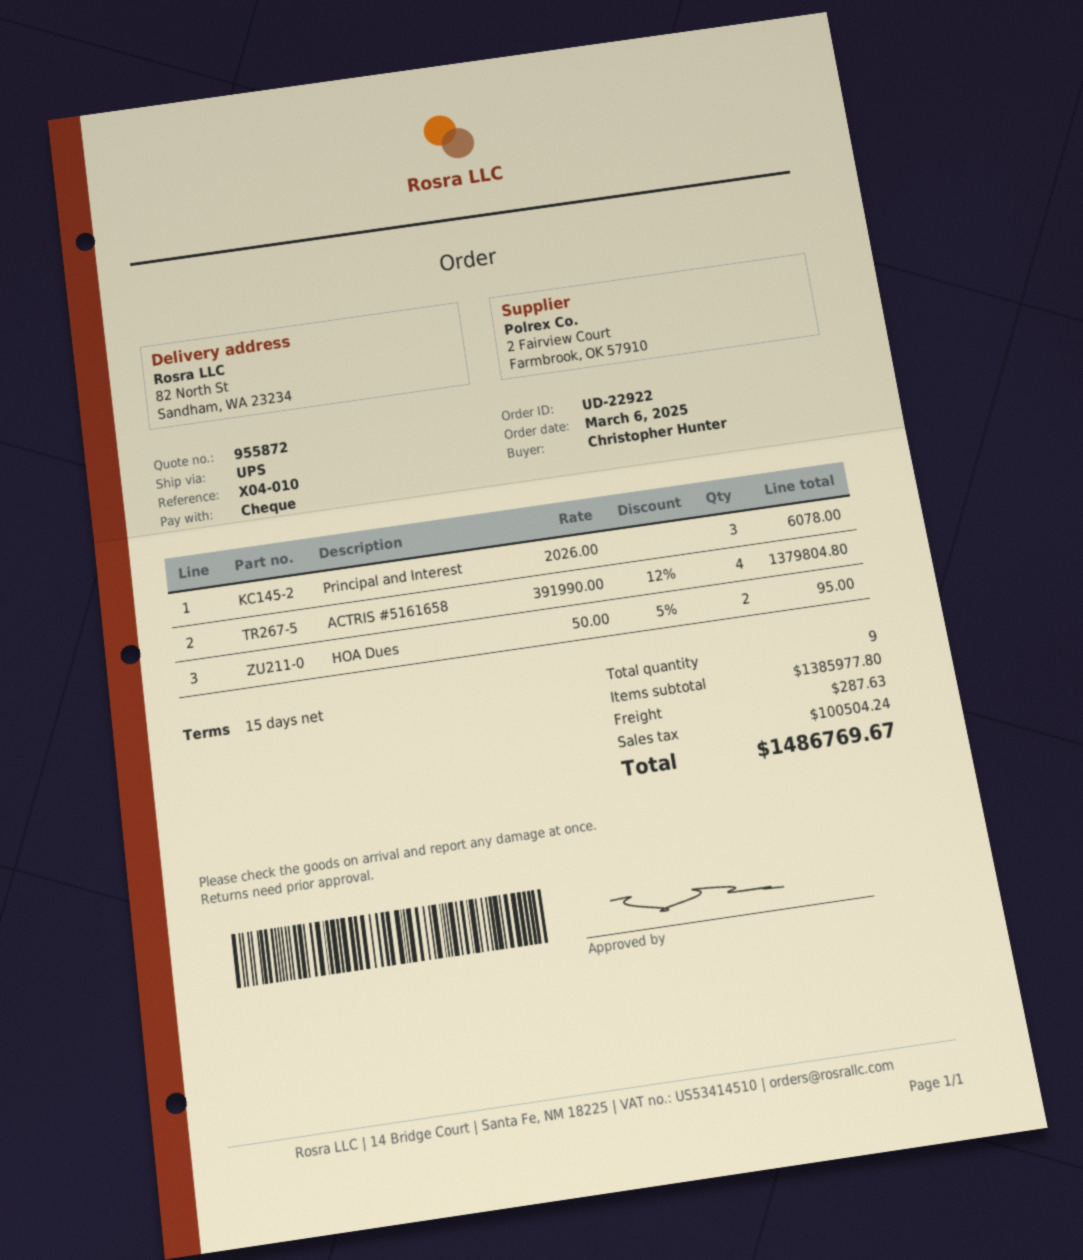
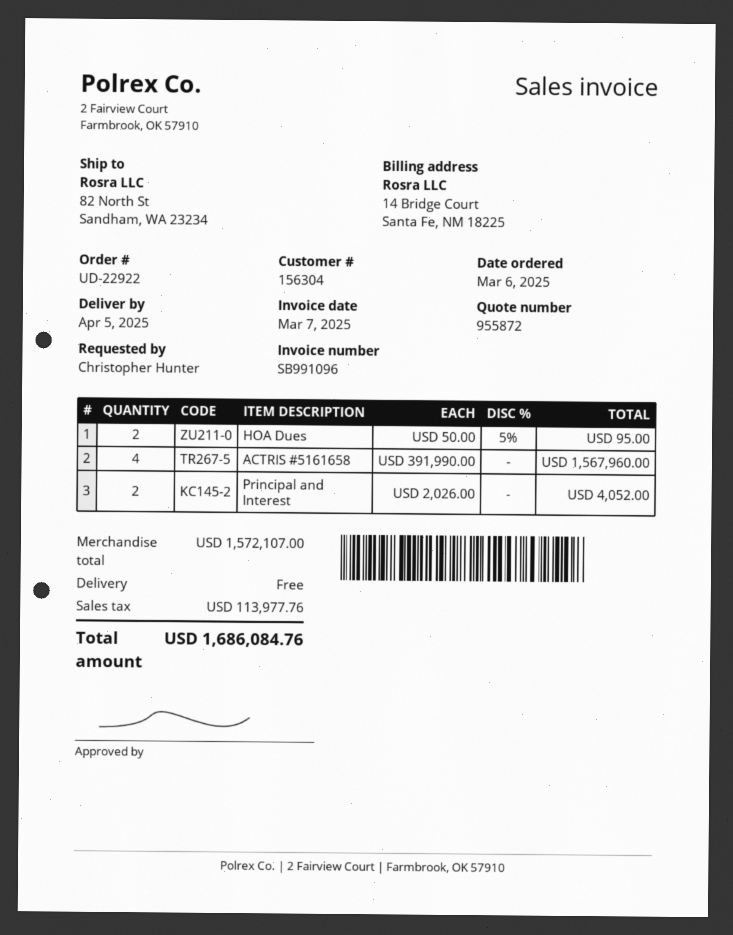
Principal and Interest: 3 x 2026.00 = 6078.00 -> 2 x 2026.00 = 4052.00
ACTRIS #5161658: 4 x 391990.00 - 12% = 1379804.80 -> 4 x 391990.00 = 1567960.00
subtotal: 1385977.80 -> 1572107.00
shipping: 287.63 -> 0.00
tax: 100504.24 -> 113977.76
total: 1486769.67 -> 1686084.76

